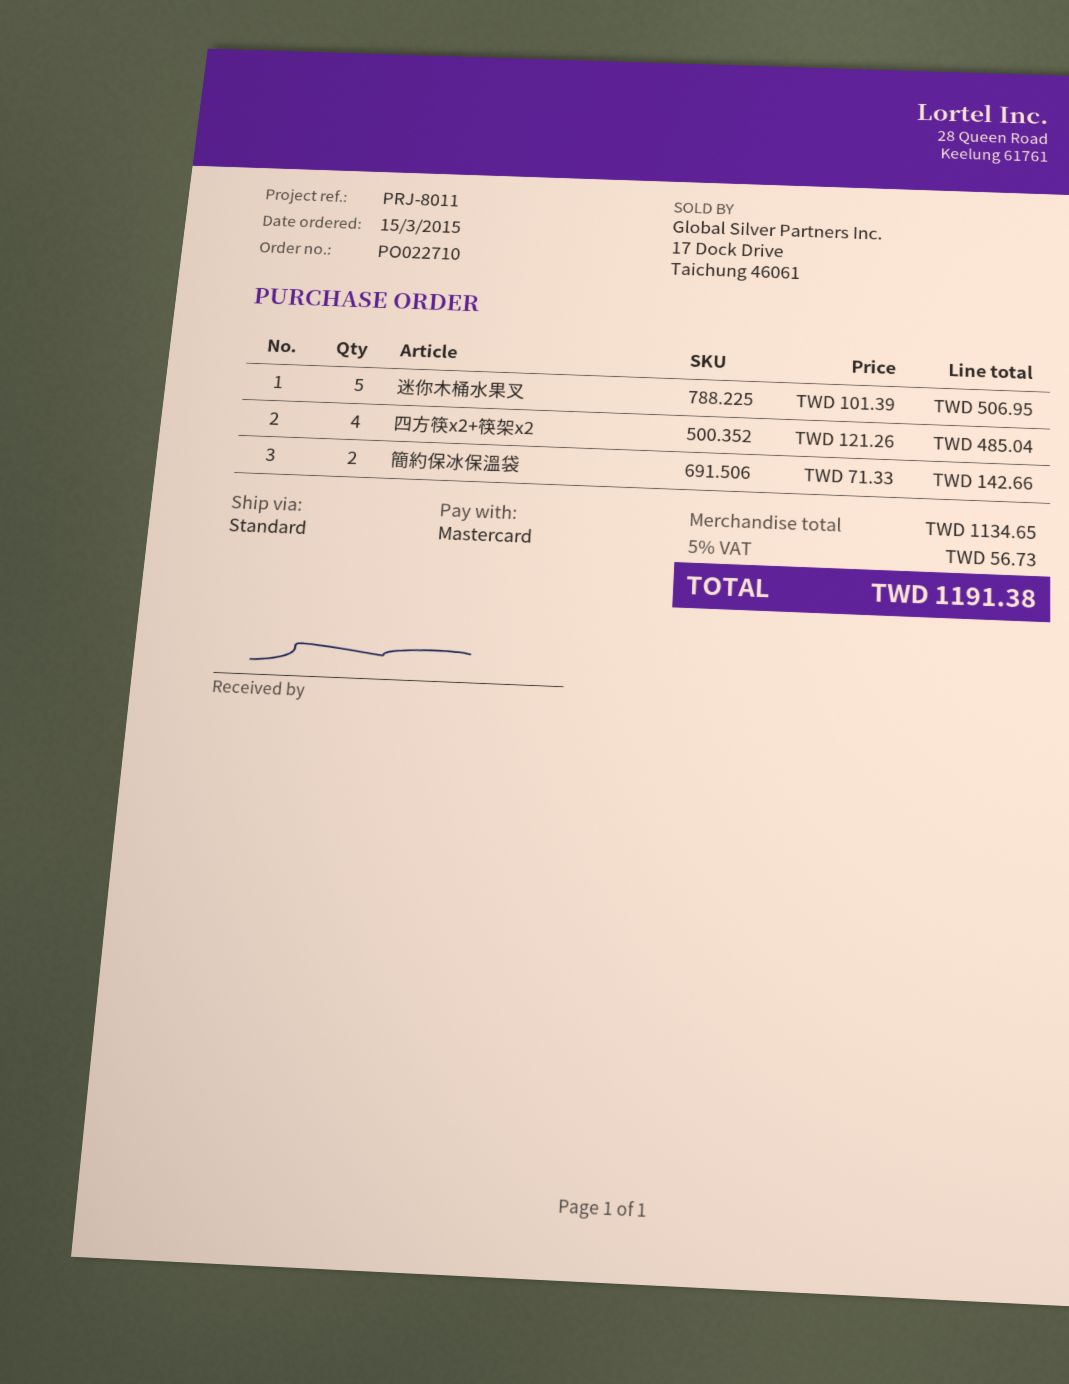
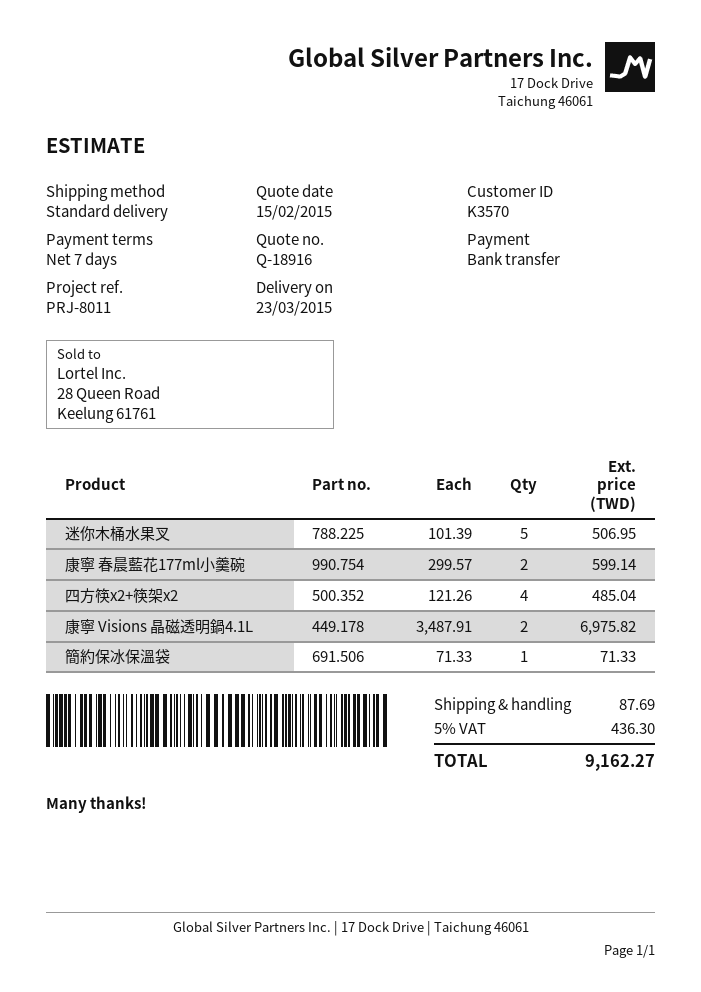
payment method: Mastercard -> bank transfer
簡約保冰保溫袋: 2 x 71.33 = 142.66 -> 1 x 71.33 = 71.33
康寧 春晨藍花177ml小羹碗: none -> 2 x 299.57 = 599.14
康寧 Visions 晶磁透明鍋4.1L: none -> 2 x 3487.91 = 6975.82
shipping: none -> 87.69
tax: 5% = 56.73 -> 5% = 436.30
total: 1191.38 -> 9162.27

